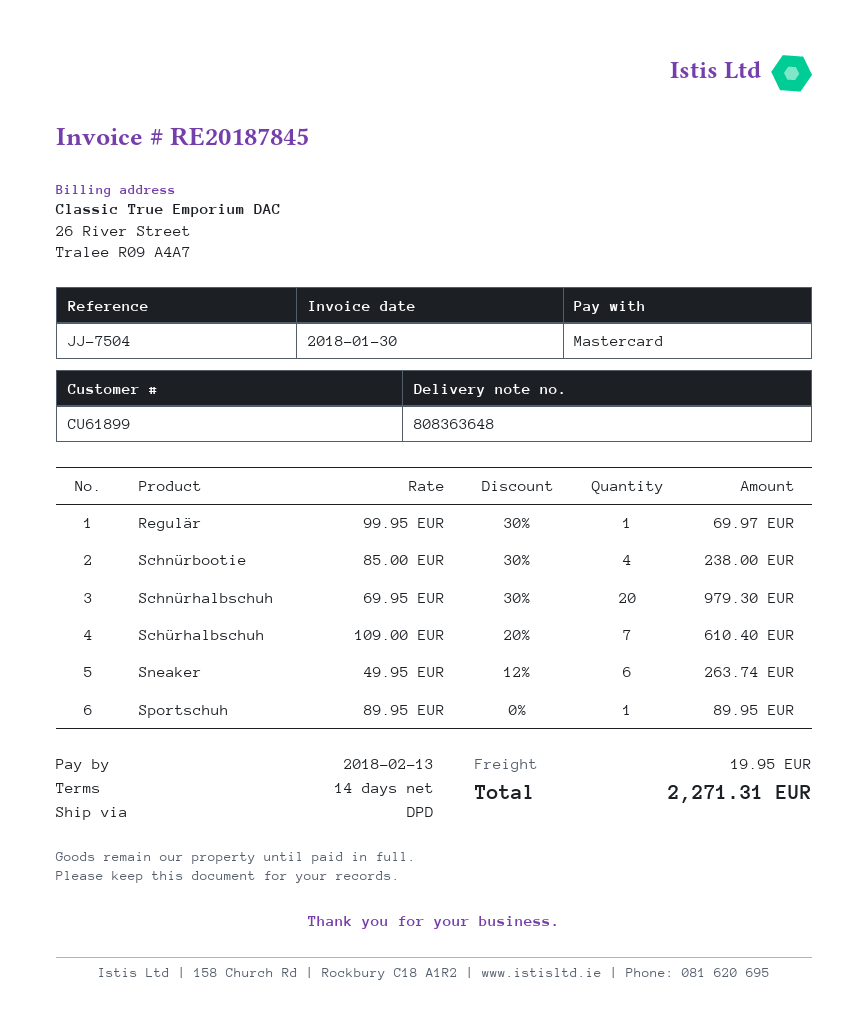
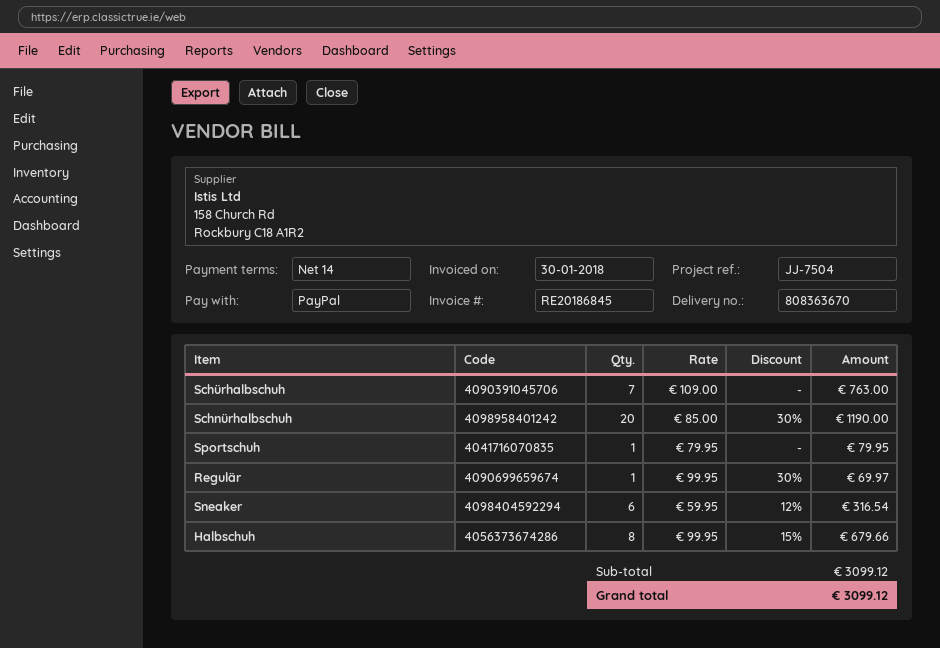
delivery note number: 808363648 -> 808363670
invoice number: RE20187845 -> RE20186845
payment method: Mastercard -> PayPal
Schnürbootie: 4 x 85.00 - 30% = 238.00 -> none
Schnürhalbschuh: 20 x 69.95 - 30% = 979.30 -> 20 x 85.00 - 30% = 1190.00
Schürhalbschuh: 7 x 109.00 - 20% = 610.40 -> 7 x 109.00 = 763.00
Sneaker: 6 x 49.95 - 12% = 263.74 -> 6 x 59.95 - 12% = 316.54
Sportschuh: 1 x 89.95 = 89.95 -> 1 x 79.95 = 79.95
Halbschuh: none -> 8 x 99.95 - 15% = 679.66
shipping: 19.95 -> none
total: 2271.31 -> 3099.12

